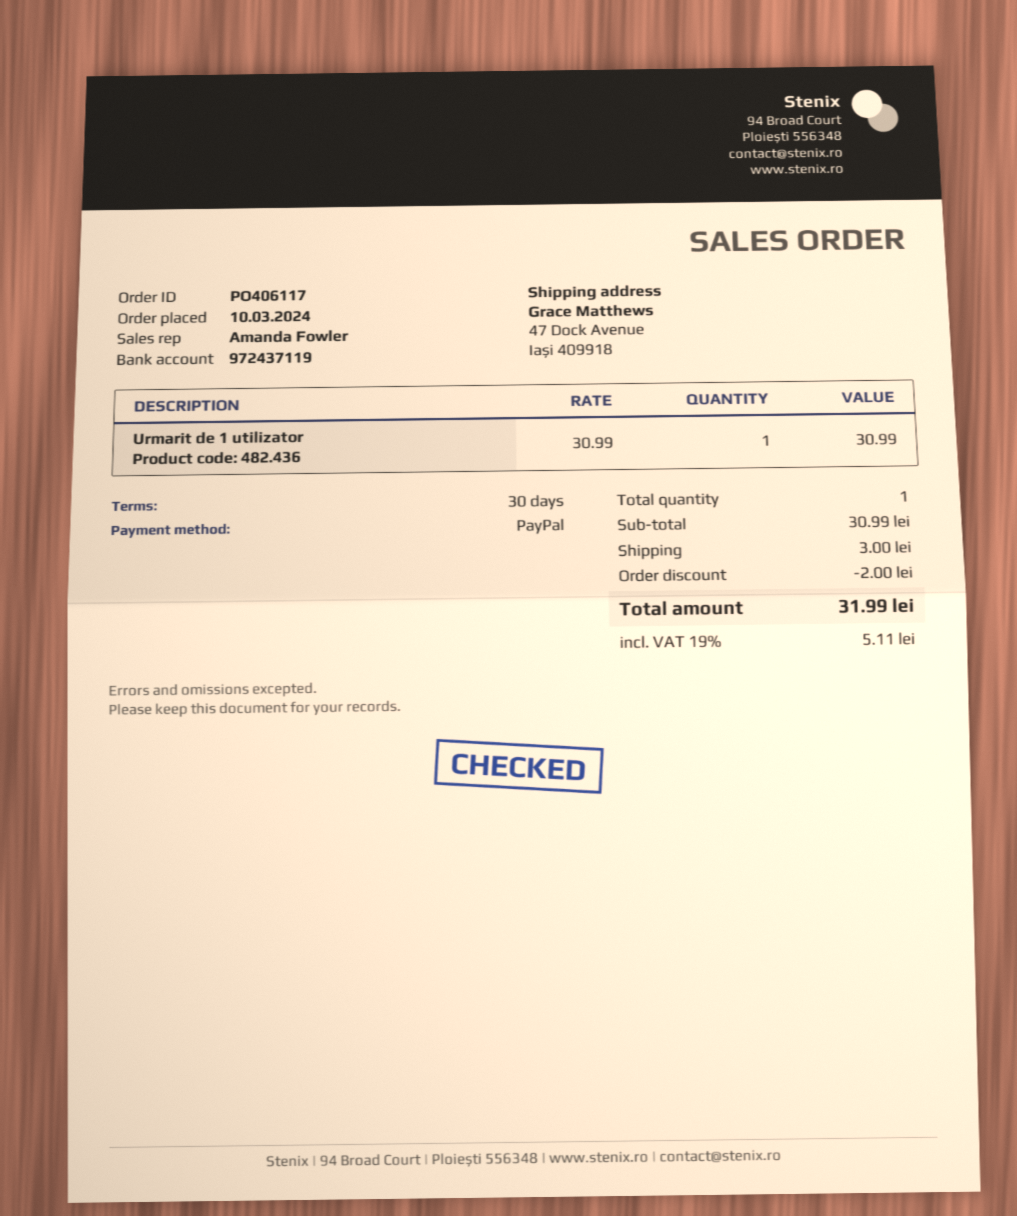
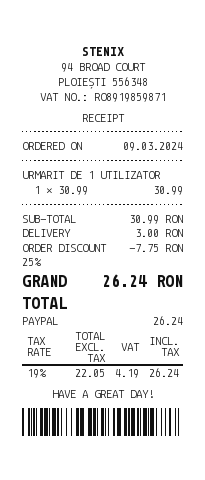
order date: 2024-03-10 -> 2024-03-09
discount: 2.00 -> 7.75
tax: 19% = 5.11 -> 19% = 4.19
total: 31.99 -> 26.24

